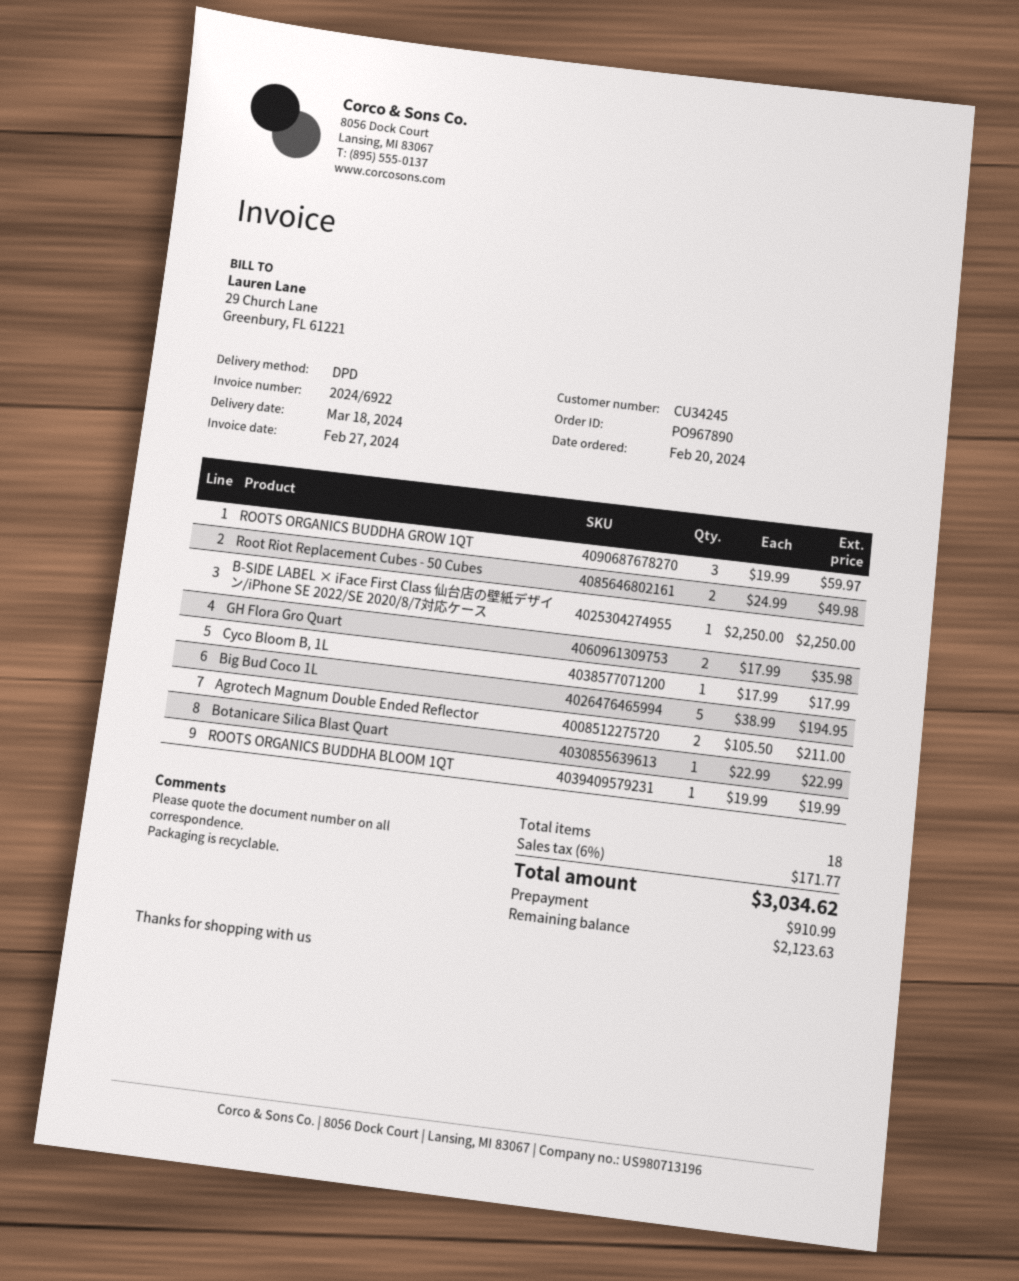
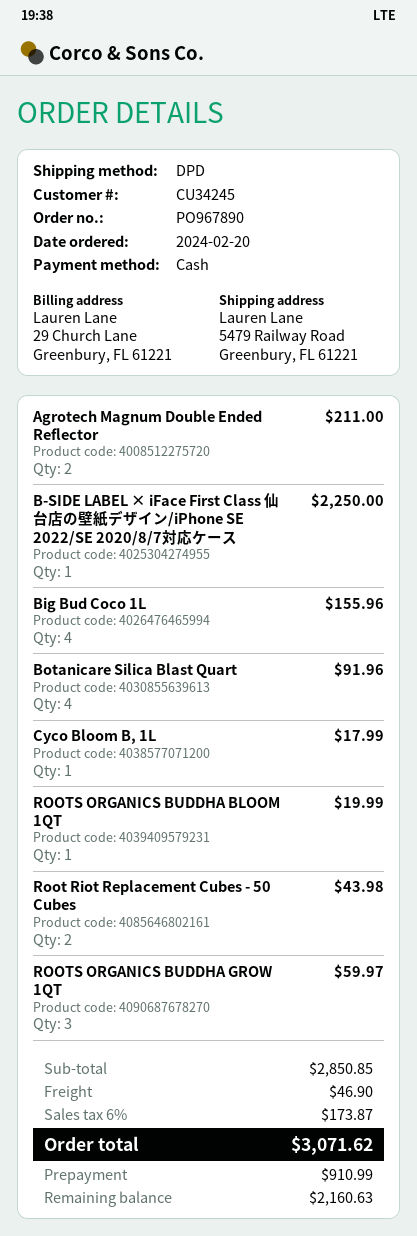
Root Riot Replacement Cubes - 50 Cubes: 2 for 49.98 -> 2 for 43.98
GH Flora Gro Quart: 2 for 35.98 -> none
Big Bud Coco 1L: 5 for 194.95 -> 4 for 155.96
Botanicare Silica Blast Quart: 1 for 22.99 -> 4 for 91.96
shipping: none -> 46.90
tax: 6% = 171.77 -> 6% = 173.87
total: 3034.62 -> 3071.62
balance: 2123.63 -> 2160.63

